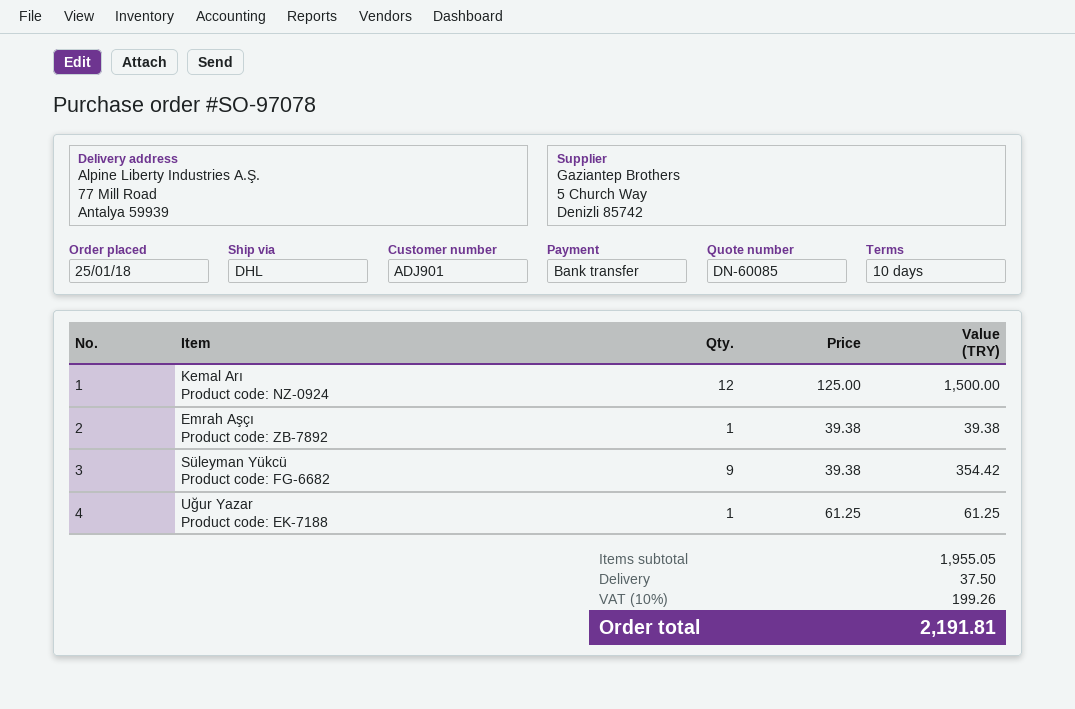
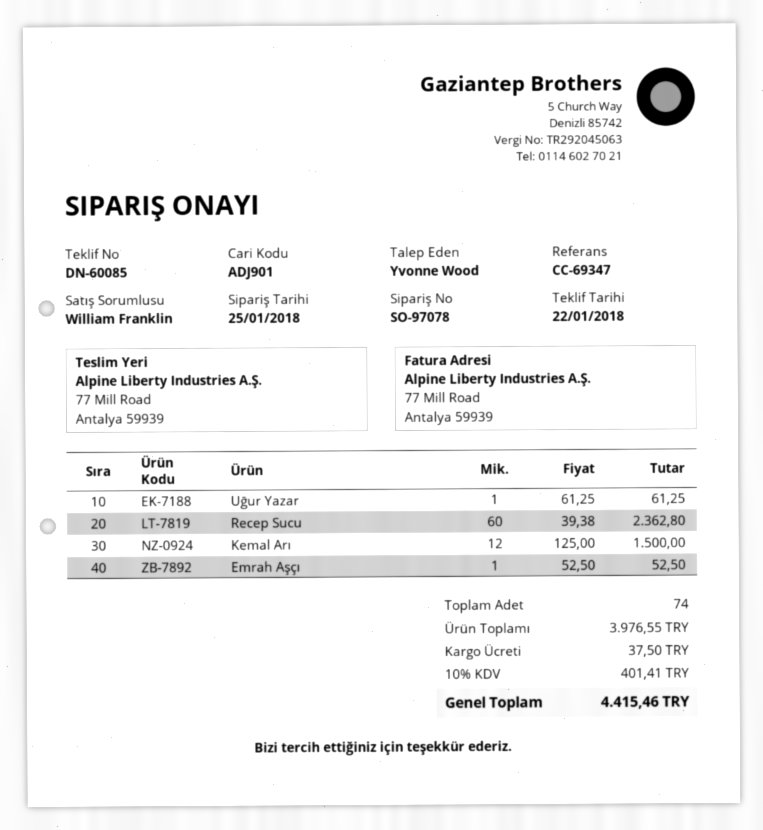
Emrah Aşçı: 1 x 39.38 = 39.38 -> 1 x 52.50 = 52.50
Süleyman Yükcü: 9 x 39.38 = 354.42 -> none
Recep Sucu: none -> 60 x 39.38 = 2362.80
subtotal: 1955.05 -> 3976.55
tax: 10% = 199.26 -> 10% = 401.41
total: 2191.81 -> 4415.46

